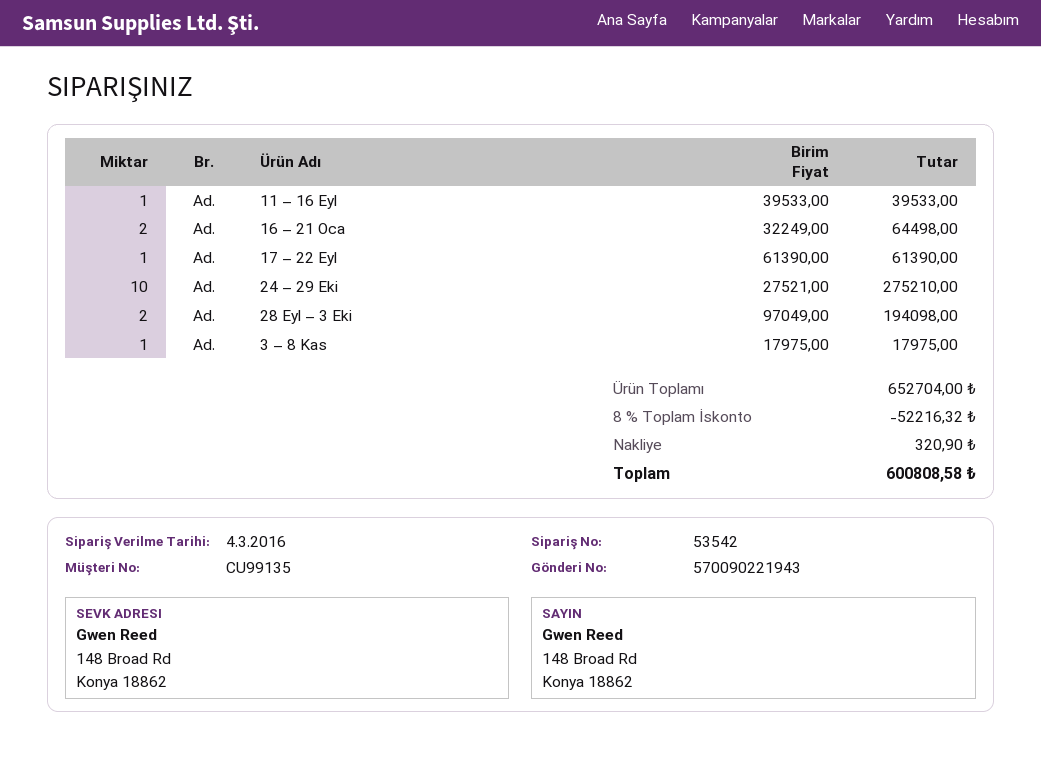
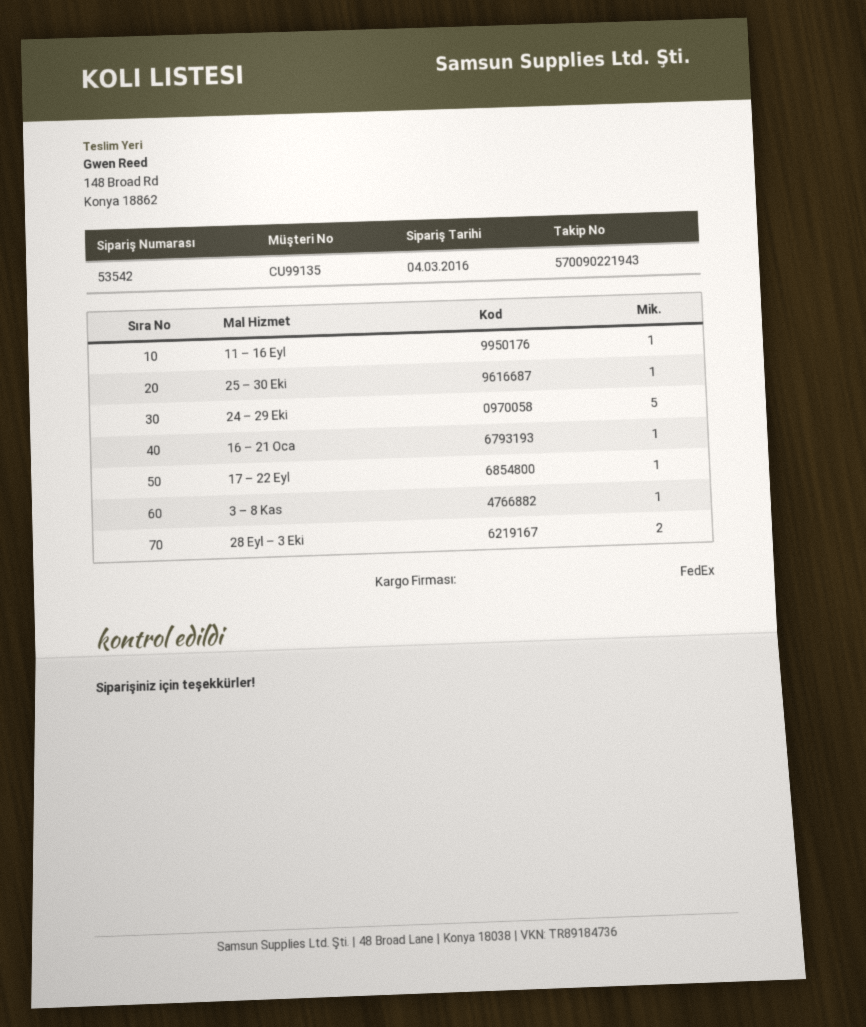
16 – 21 Oca: 2 -> 1
24 – 29 Eki: 10 -> 5
25 – 30 Eki: none -> 1

